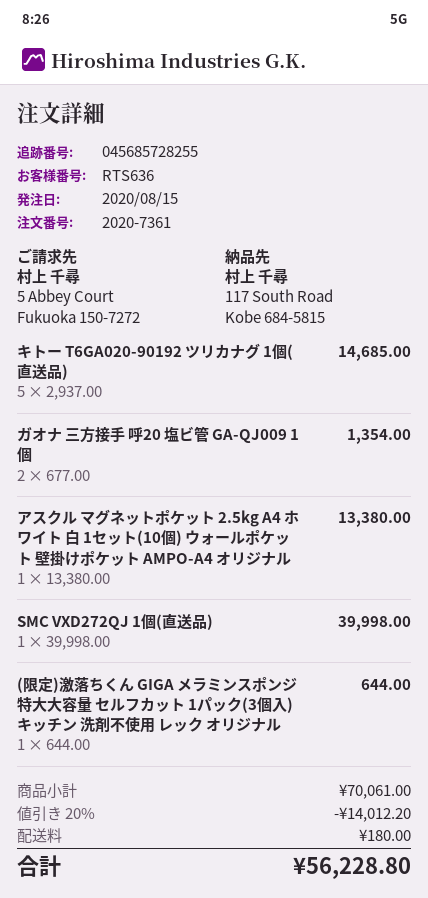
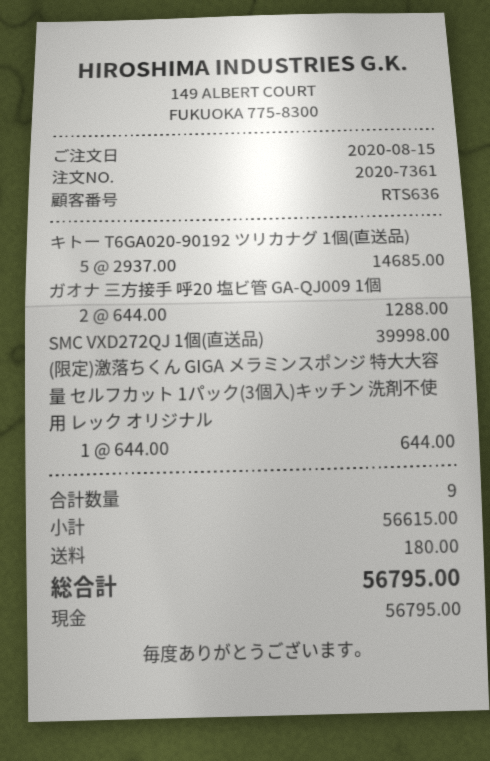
ガオナ 三方接手 呼20 塩ビ管 GA-QJ009 1個: 2 x 677.00 = 1354.00 -> 2 x 644.00 = 1288.00
アスクル マグネットポケット 2.5kg A4 ホワイト 白 1セット(10個) ウォールポケット 壁掛けポケット AMPO-A4 オリジナル: 1 x 13380.00 = 13380.00 -> none
subtotal: 70061.00 -> 56615.00
discount: 20% = 14012.20 -> none
total: 56228.80 -> 56795.00

